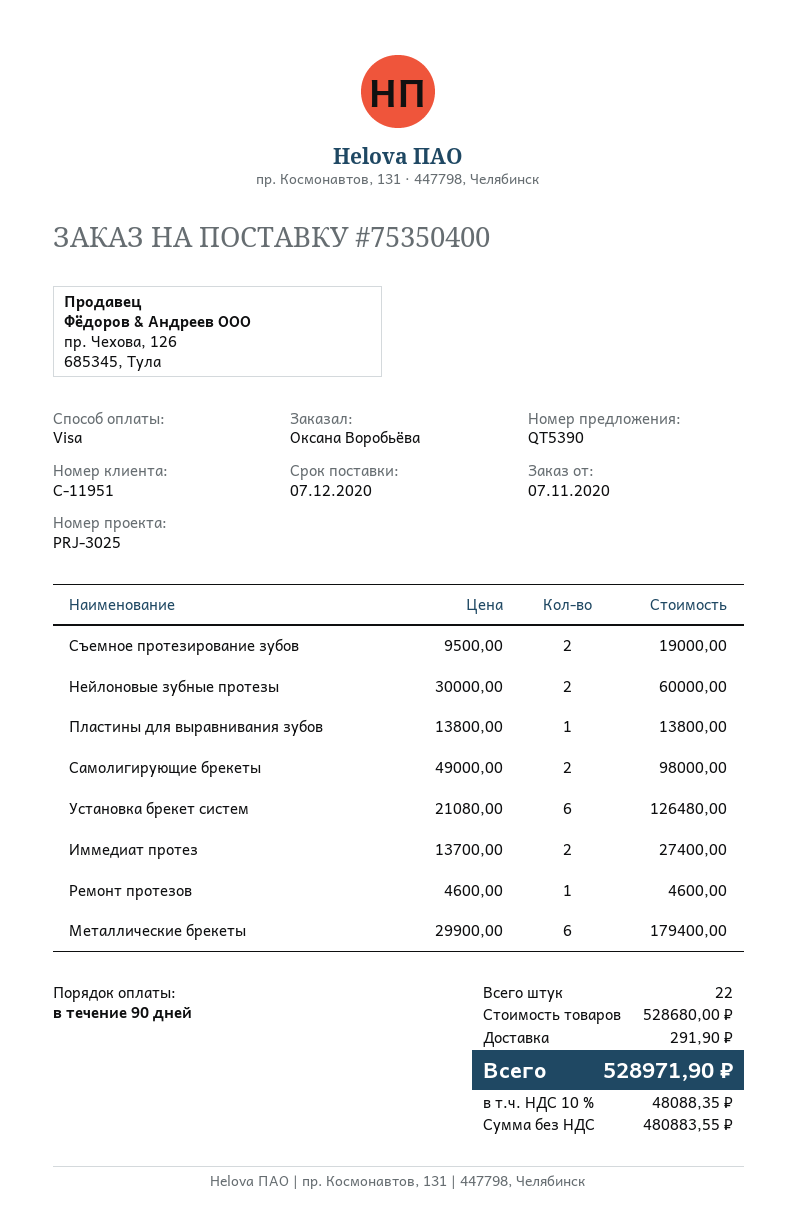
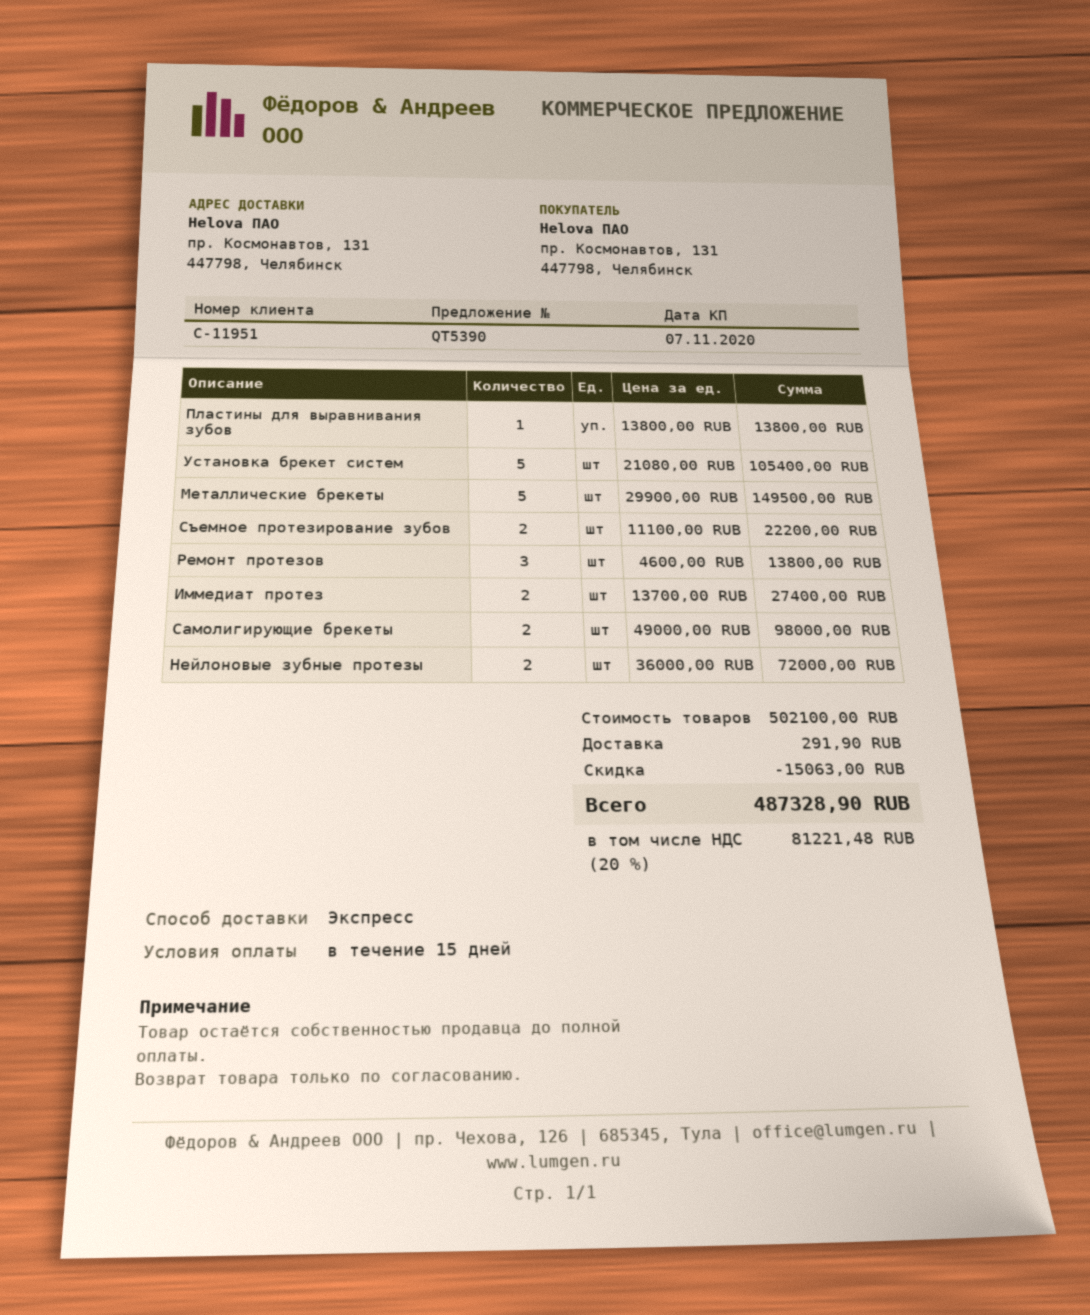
payment terms: 90 days -> 15 days
Съемное протезирование зубов: 2 x 9500.00 = 19000.00 -> 2 x 11100.00 = 22200.00
Нейлоновые зубные протезы: 2 x 30000.00 = 60000.00 -> 2 x 36000.00 = 72000.00
Установка брекет систем: 6 x 21080.00 = 126480.00 -> 5 x 21080.00 = 105400.00
Ремонт протезов: 1 x 4600.00 = 4600.00 -> 3 x 4600.00 = 13800.00
Металлические брекеты: 6 x 29900.00 = 179400.00 -> 5 x 29900.00 = 149500.00
subtotal: 528680.00 -> 502100.00
discount: none -> 15063.00
tax: 10% = 48088.35 -> 20% = 81221.48
total: 528971.90 -> 487328.90

